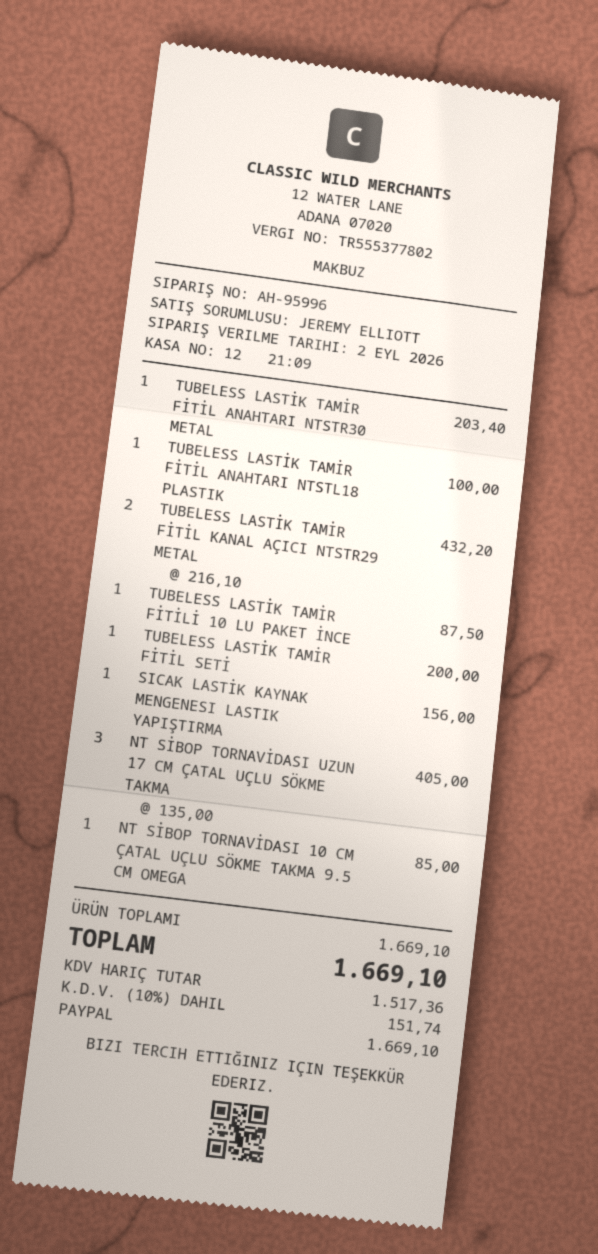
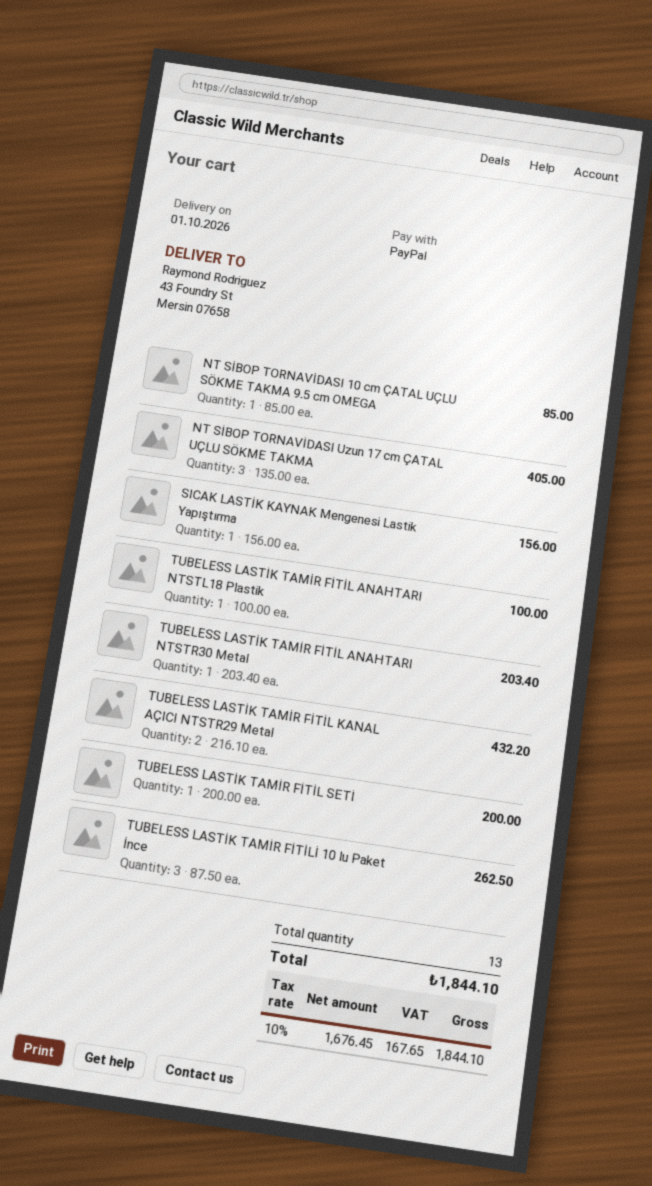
TUBELESS LASTİK TAMİR FİTİLİ 10 LU PAKET İNCE: 1 x 87.50 = 87.50 -> 3 x 87.50 = 262.50
net: 1517.36 -> 1676.45
tax: 10% = 151.74 -> 10% = 167.65
total: 1669.10 -> 1844.10

